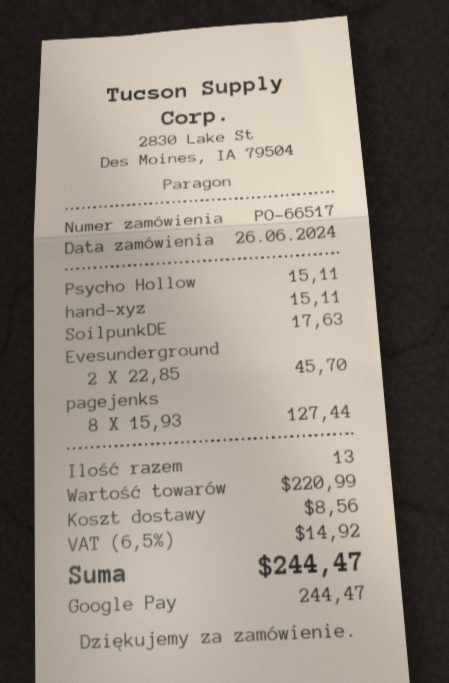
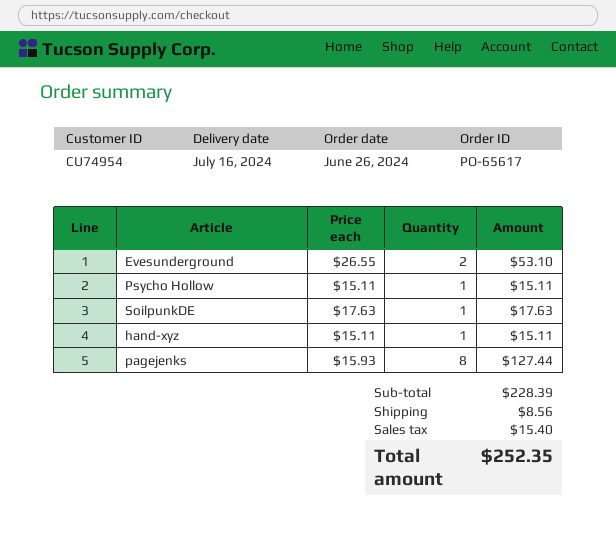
order number: PO-66517 -> PO-65617
Evesunderground: 2 x 22.85 = 45.70 -> 2 x 26.55 = 53.10
subtotal: 220.99 -> 228.39
tax: 14.92 -> 15.40
total: 244.47 -> 252.35

